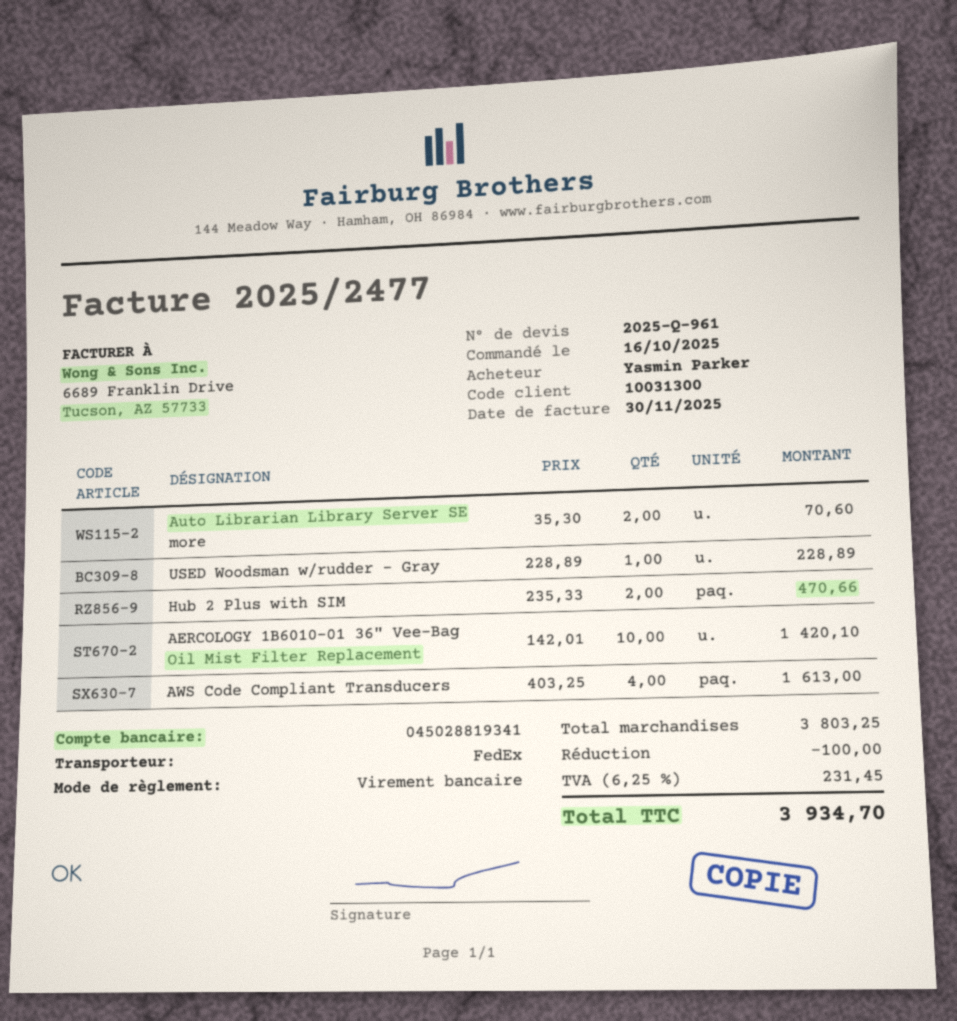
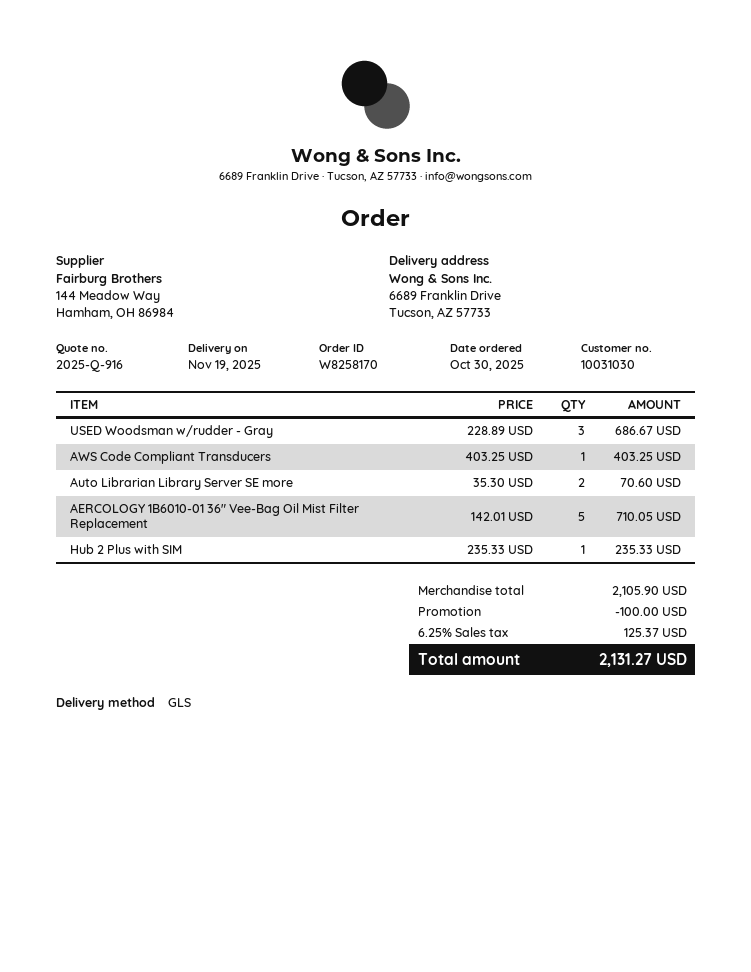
quote number: 2025-Q-961 -> 2025-Q-916
order date: 2025-10-16 -> 2025-10-30
customer number: 10031300 -> 10031030
shipping method: FedEx -> GLS
USED Woodsman w/rudder - Gray: 1 x 228.89 = 228.89 -> 3 x 228.89 = 686.67
Hub 2 Plus with SIM: 2 x 235.33 = 470.66 -> 1 x 235.33 = 235.33
AERCOLOGY 1B6010-01 36" Vee-Bag Oil Mist Filter Replacement: 10 x 142.01 = 1420.10 -> 5 x 142.01 = 710.05
AWS Code Compliant Transducers: 4 x 403.25 = 1613.00 -> 1 x 403.25 = 403.25
subtotal: 3803.25 -> 2105.90
tax: 6.25% = 231.45 -> 6.25% = 125.37
total: 3934.70 -> 2131.27

